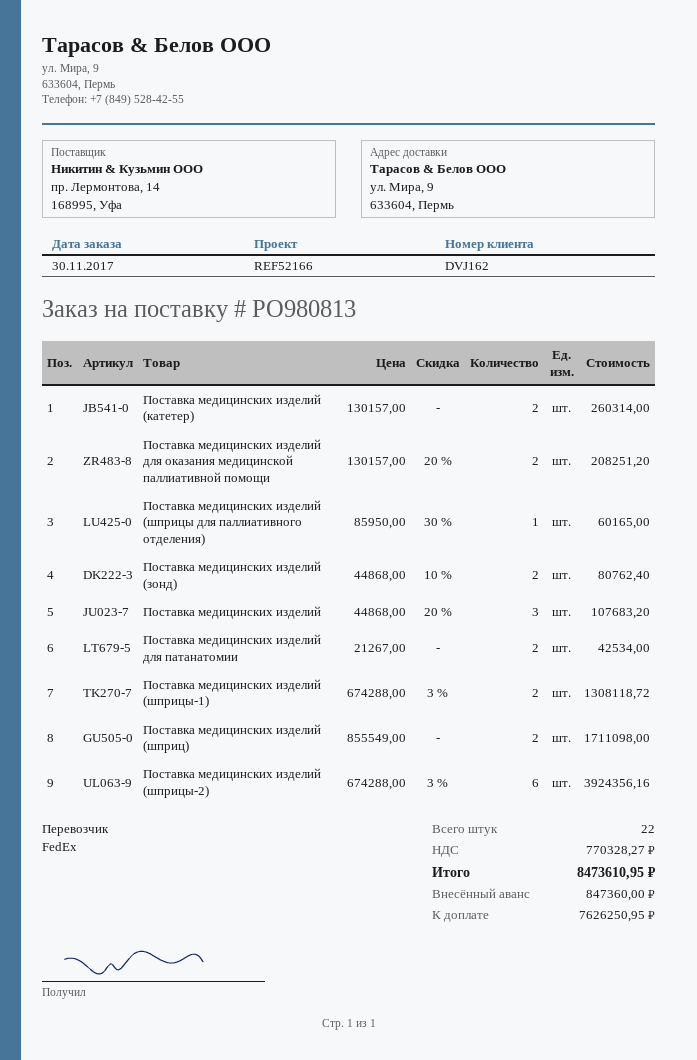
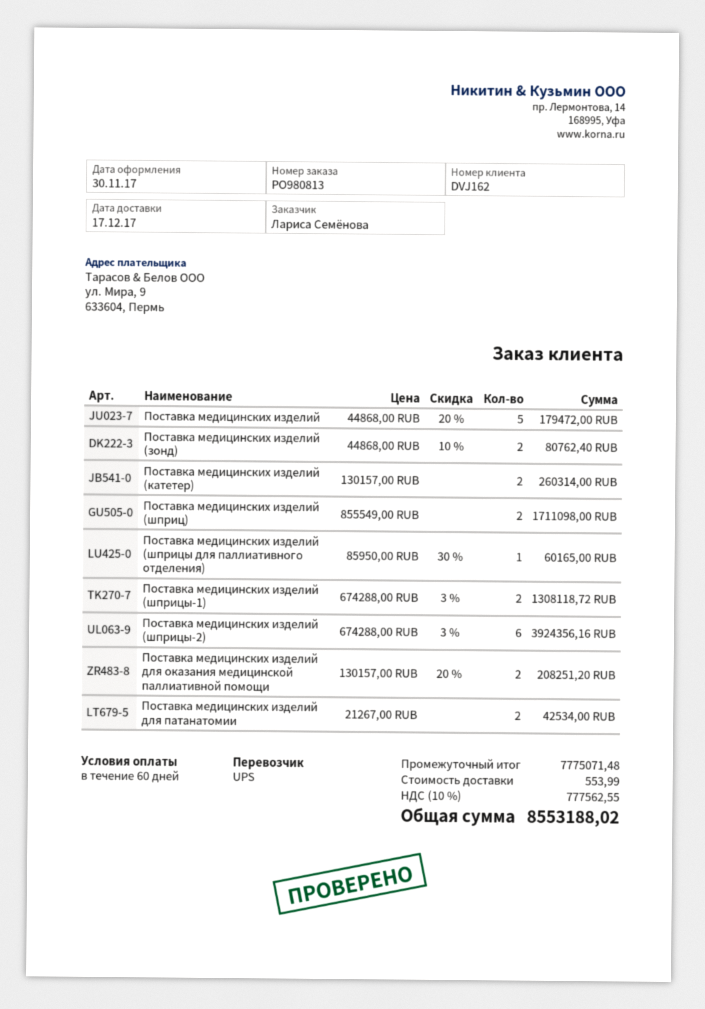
shipping method: FedEx -> UPS
Поставка медицинских изделий: 3 x 44868.00 - 20% = 107683.20 -> 5 x 44868.00 - 20% = 179472.00
shipping: none -> 553.99
tax: 770328.27 -> 777562.55
total: 8473610.95 -> 8553188.02

